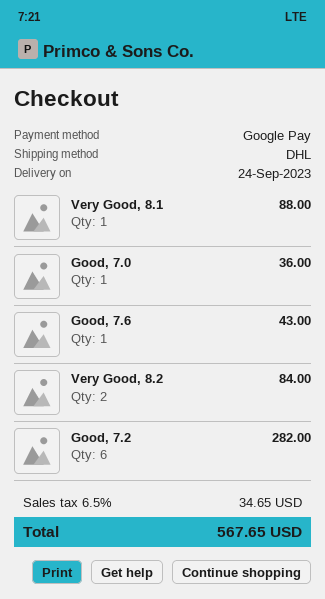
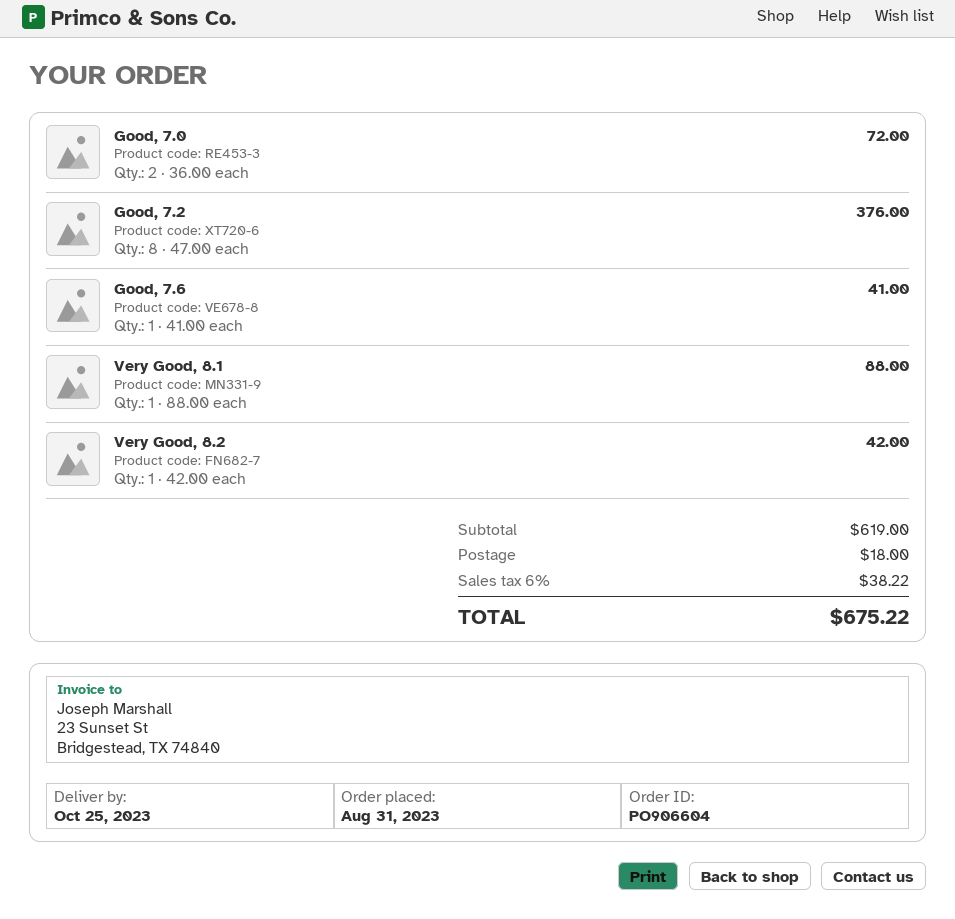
delivery date: 2023-09-24 -> 2023-10-25
Good, 7.0: 1 for 36.00 -> 2 for 72.00
Good, 7.6: 1 for 43.00 -> 1 for 41.00
Very Good, 8.2: 2 for 84.00 -> 1 for 42.00
Good, 7.2: 6 for 282.00 -> 8 for 376.00
shipping: none -> 18.00
tax: 6.5% = 34.65 -> 6% = 38.22
total: 567.65 -> 675.22

